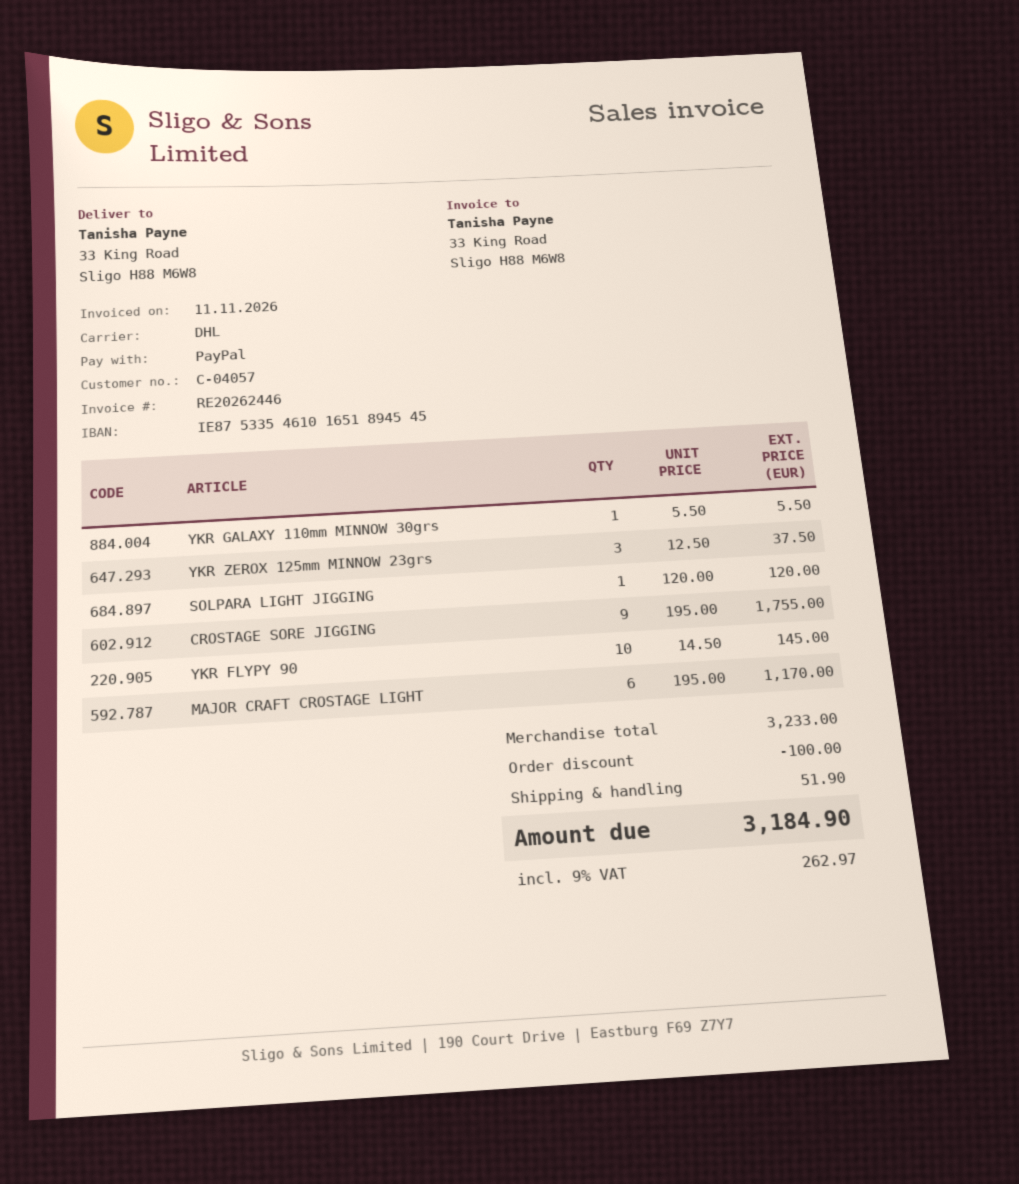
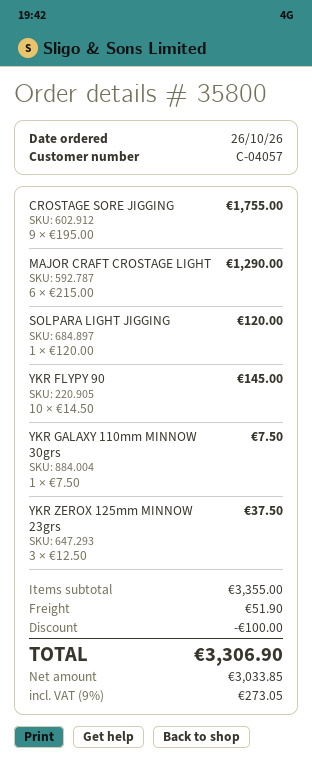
YKR GALAXY 110mm MINNOW 30grs: 1 x 5.50 = 5.50 -> 1 x 7.50 = 7.50
MAJOR CRAFT CROSTAGE LIGHT: 6 x 195.00 = 1170.00 -> 6 x 215.00 = 1290.00
subtotal: 3233.00 -> 3355.00
tax: 9% = 262.97 -> 9% = 273.05
total: 3184.90 -> 3306.90

